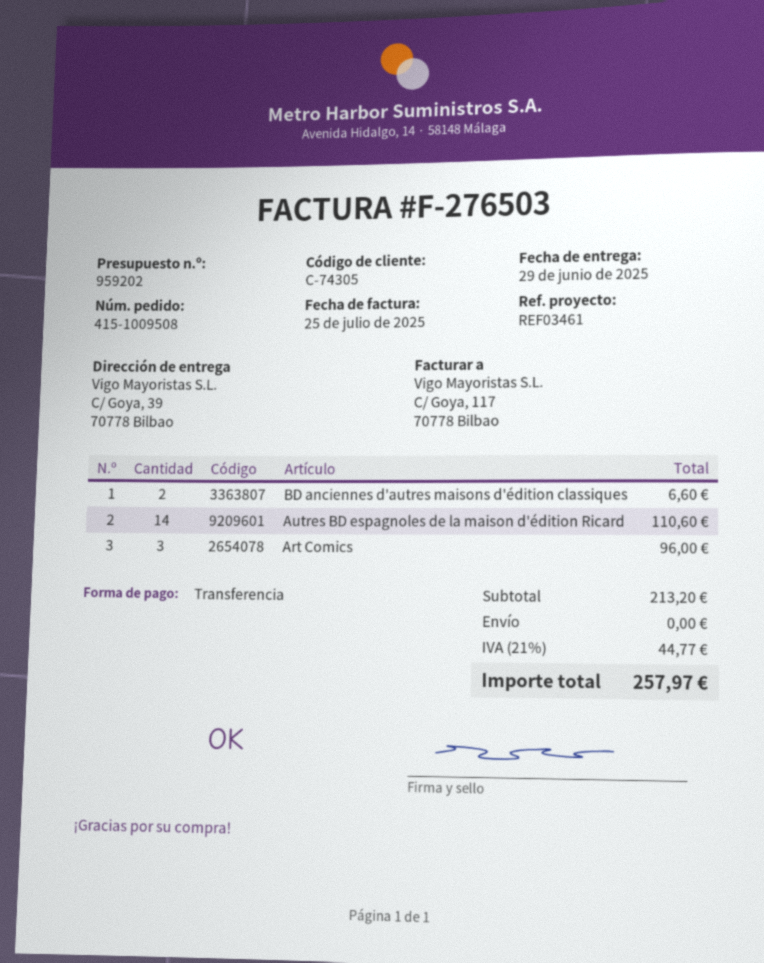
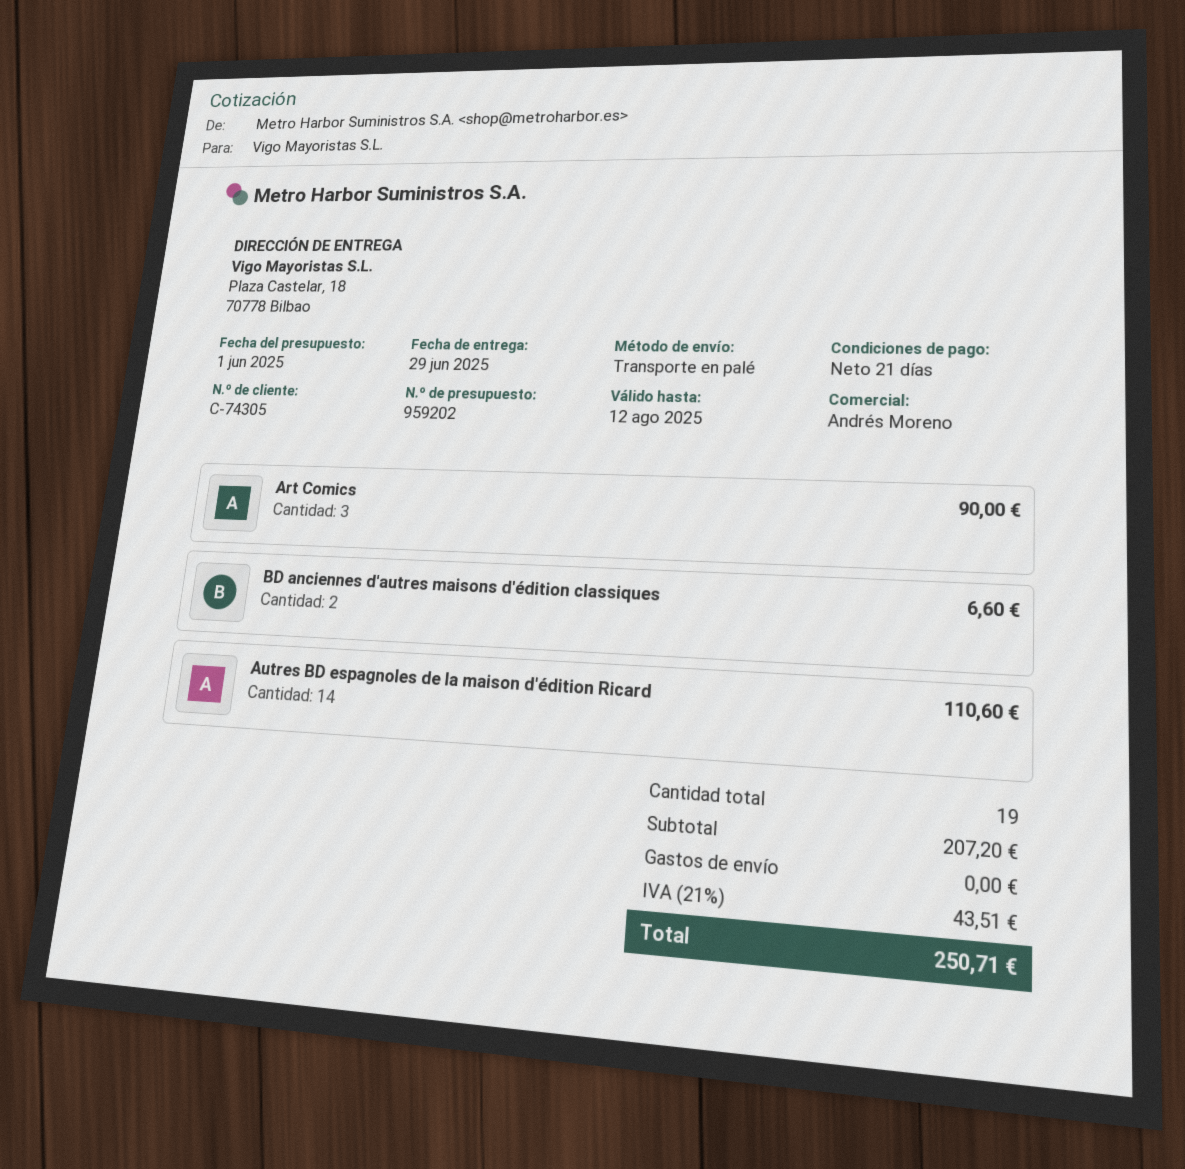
ship to: C/ Goya, 39, 70778 Bilbao -> Plaza Castelar, 18, 70778 Bilbao
Art Comics: 3 for 96.00 -> 3 for 90.00
subtotal: 213.20 -> 207.20
tax: 21% = 44.77 -> 21% = 43.51
total: 257.97 -> 250.71

